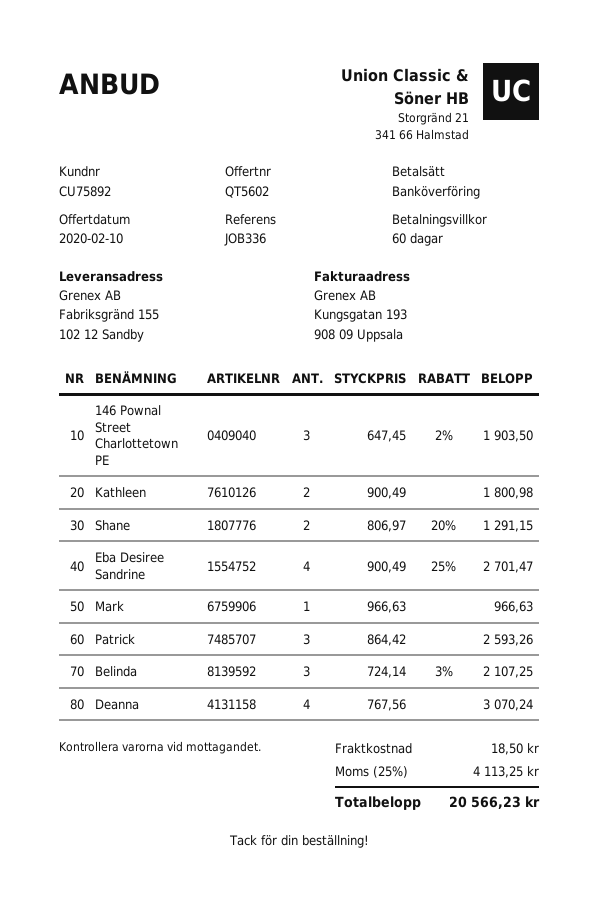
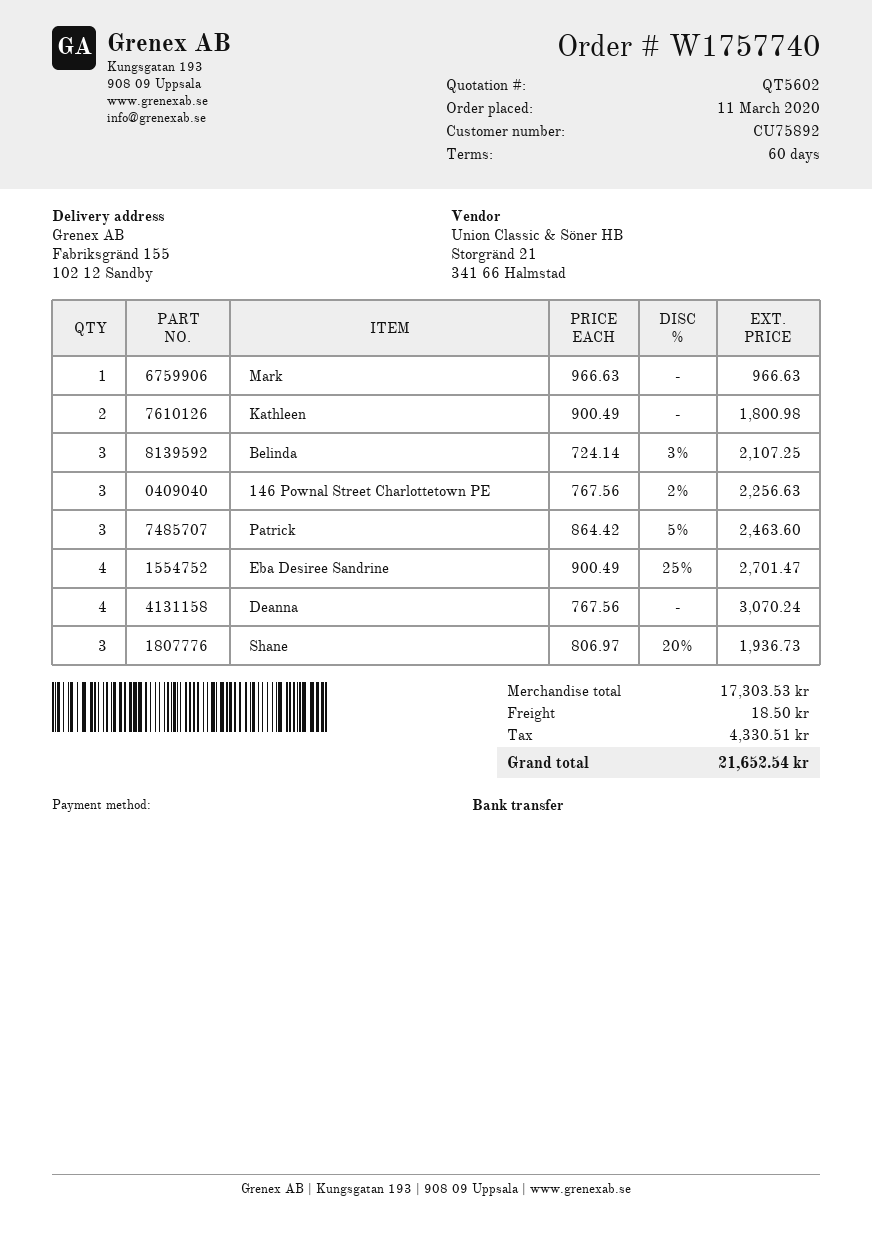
146 Pownal Street Charlottetown PE: 3 x 647.45 - 2% = 1903.50 -> 3 x 767.56 - 2% = 2256.63
Shane: 2 x 806.97 - 20% = 1291.15 -> 3 x 806.97 - 20% = 1936.73
Patrick: 3 x 864.42 = 2593.26 -> 3 x 864.42 - 5% = 2463.60
tax: 4113.25 -> 4330.51
total: 20566.23 -> 21652.54

